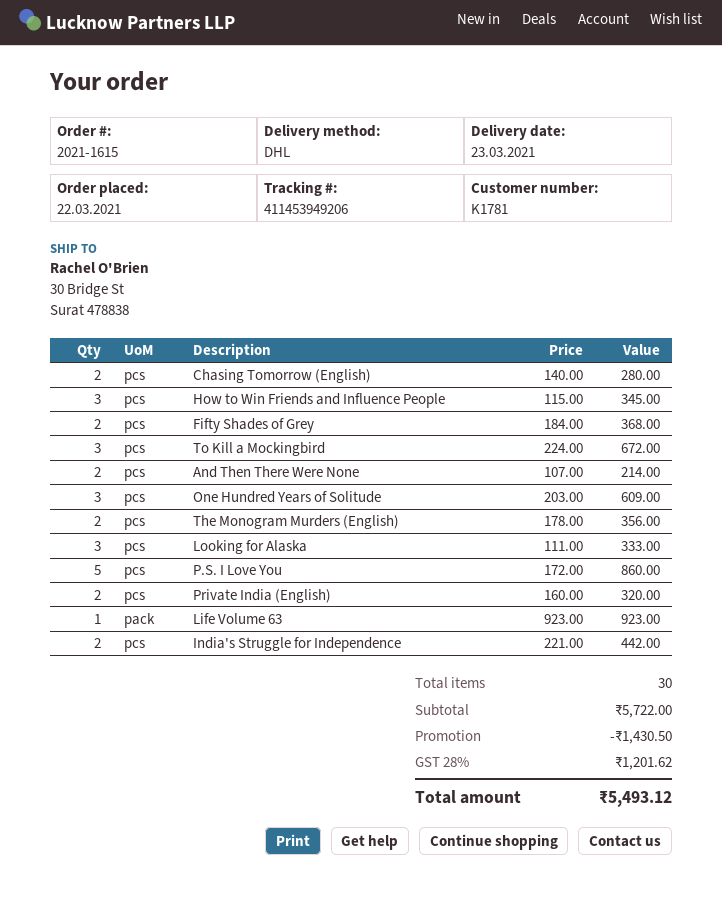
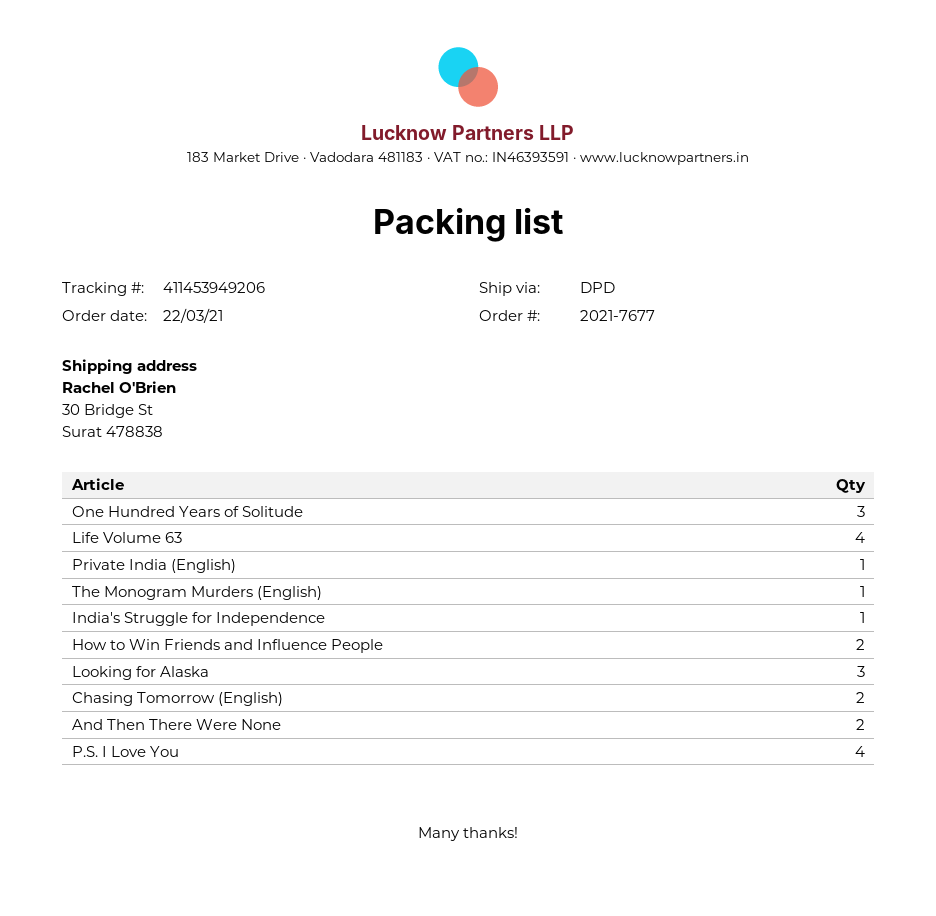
order number: 2021-1615 -> 2021-7677
shipping method: DHL -> DPD
How to Win Friends and Influence People: 3 -> 2
Fifty Shades of Grey: 2 -> none
To Kill a Mockingbird: 3 -> none
The Monogram Murders (English): 2 -> 1
P.S. I Love You: 5 -> 4
Private India (English): 2 -> 1
Life Volume 63: 1 -> 4
India's Struggle for Independence: 2 -> 1

